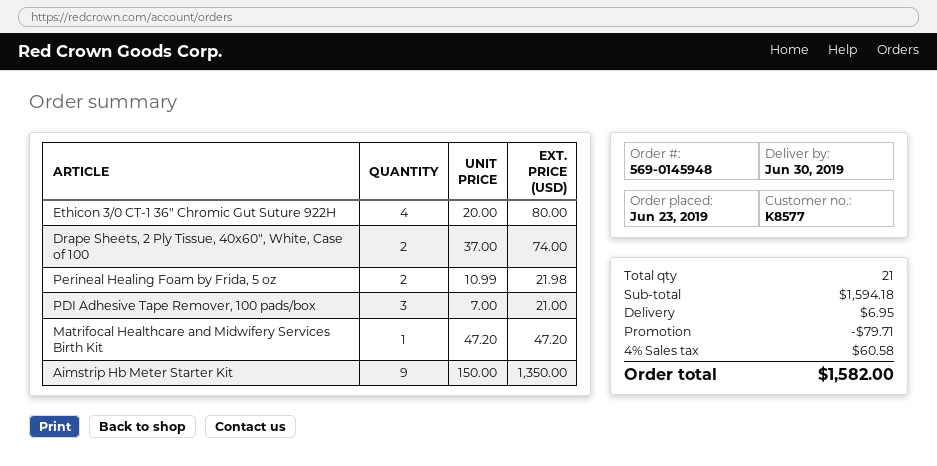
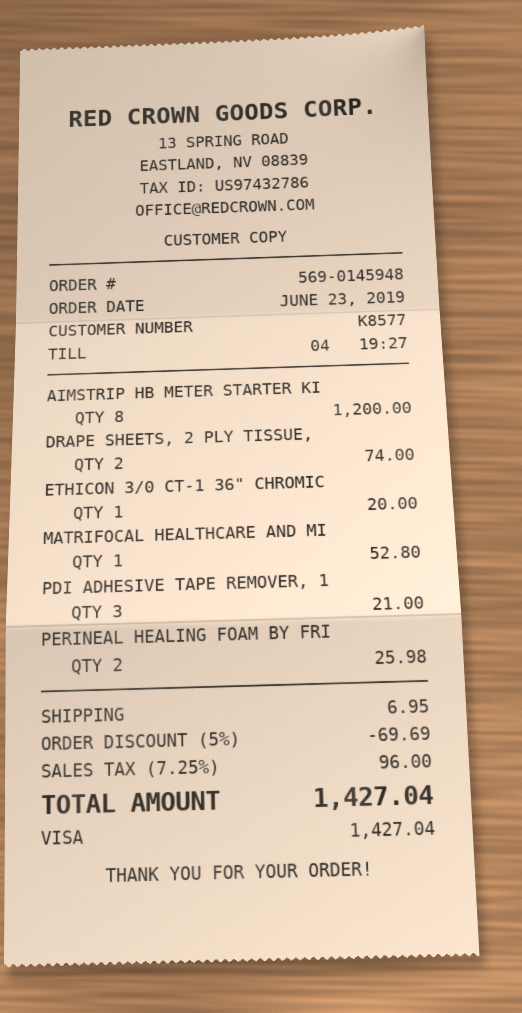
Ethicon 3/0 CT-1 36" Chromic Gut Suture 922H: 4 for 80.00 -> 1 for 20.00
Perineal Healing Foam by Frida, 5 oz: 2 for 21.98 -> 2 for 25.98
Matrifocal Healthcare and Midwifery Services Birth Kit: 1 for 47.20 -> 1 for 52.80
Aimstrip Hb Meter Starter Kit: 9 for 1350.00 -> 8 for 1200.00
discount: 79.71 -> 69.69
tax: 4% = 60.58 -> 7.25% = 96.00
total: 1582.00 -> 1427.04

